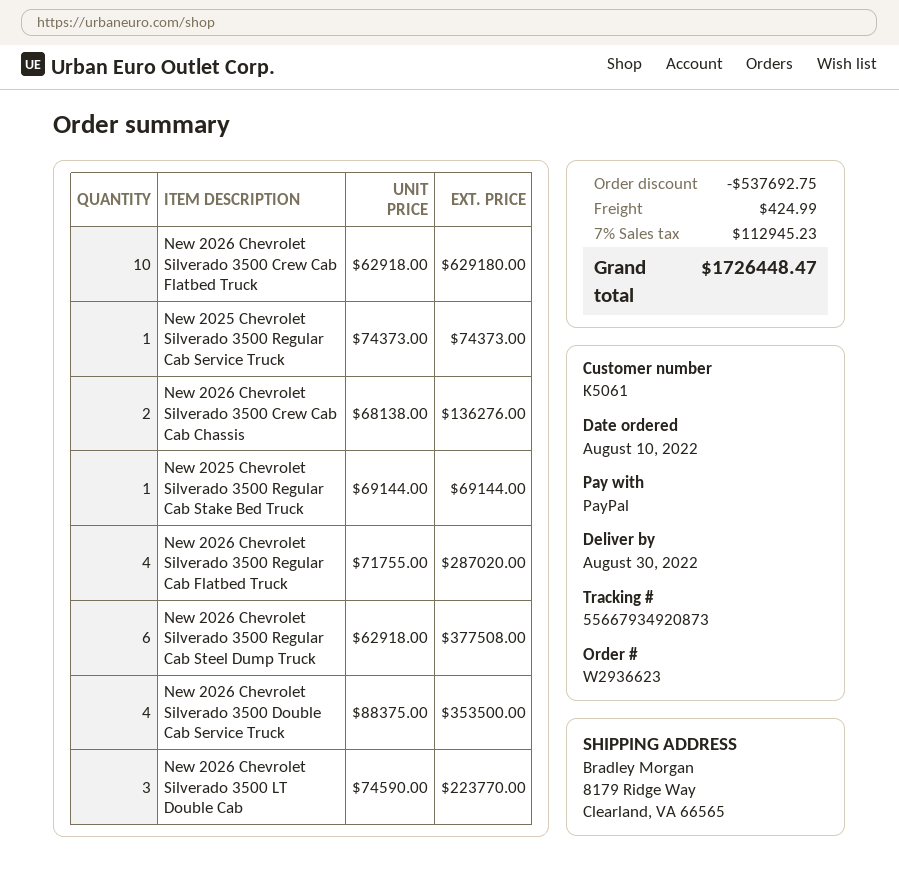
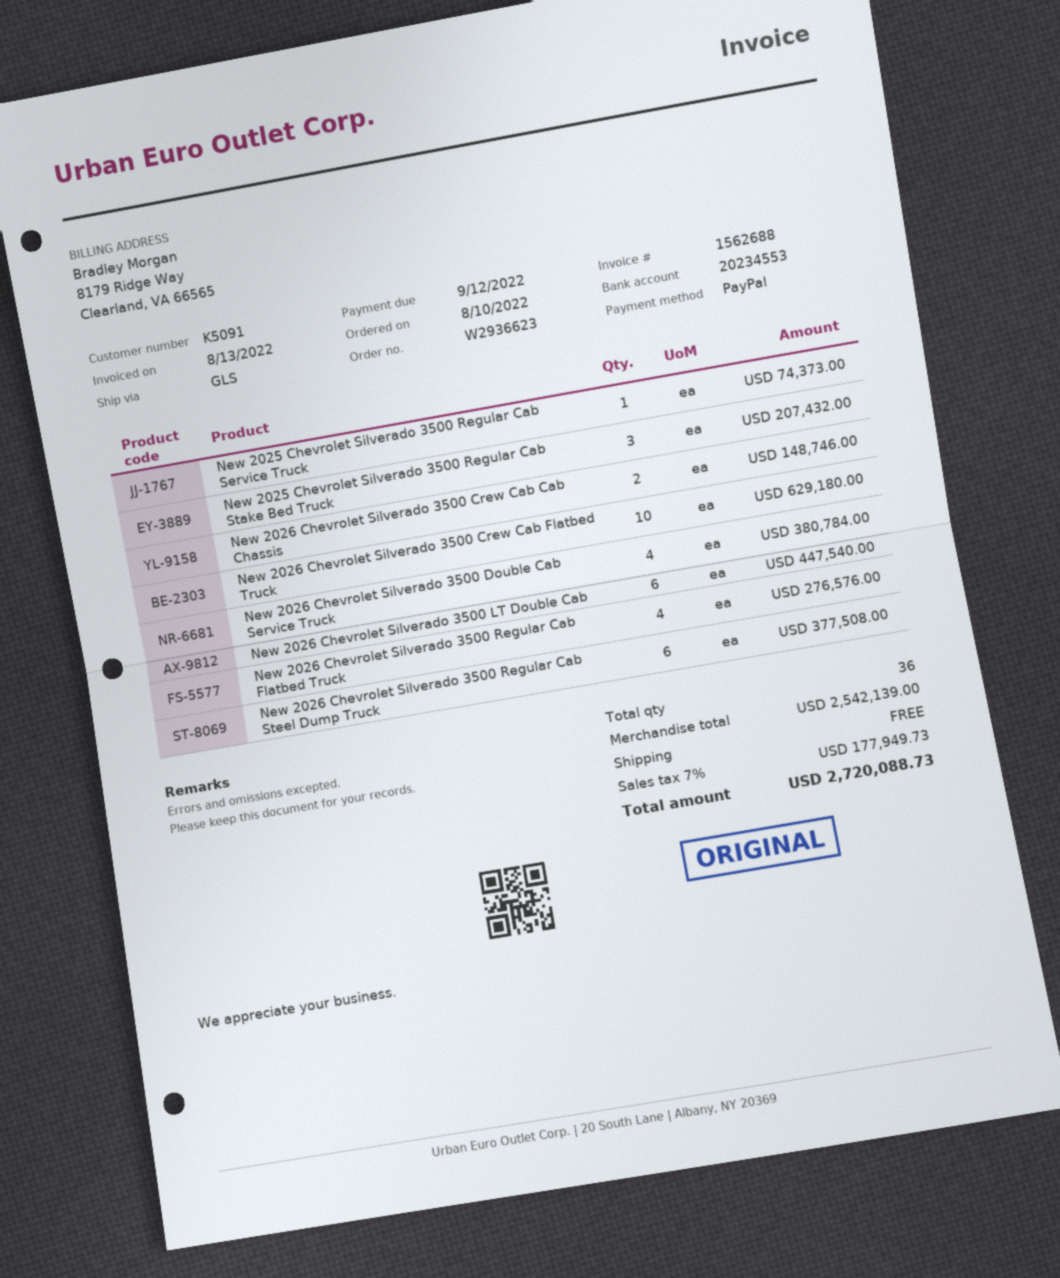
customer number: K5061 -> K5091
New 2026 Chevrolet Silverado 3500 Crew Cab Cab Chassis: 2 for 136276.00 -> 2 for 148746.00
New 2025 Chevrolet Silverado 3500 Regular Cab Stake Bed Truck: 1 for 69144.00 -> 3 for 207432.00
New 2026 Chevrolet Silverado 3500 Regular Cab Flatbed Truck: 4 for 287020.00 -> 4 for 276576.00
New 2026 Chevrolet Silverado 3500 Double Cab Service Truck: 4 for 353500.00 -> 4 for 380784.00
New 2026 Chevrolet Silverado 3500 LT Double Cab: 3 for 223770.00 -> 6 for 447540.00
discount: 537692.75 -> none
shipping: 424.99 -> 0.00
tax: 7% = 112945.23 -> 7% = 177949.73
total: 1726448.47 -> 2720088.73

